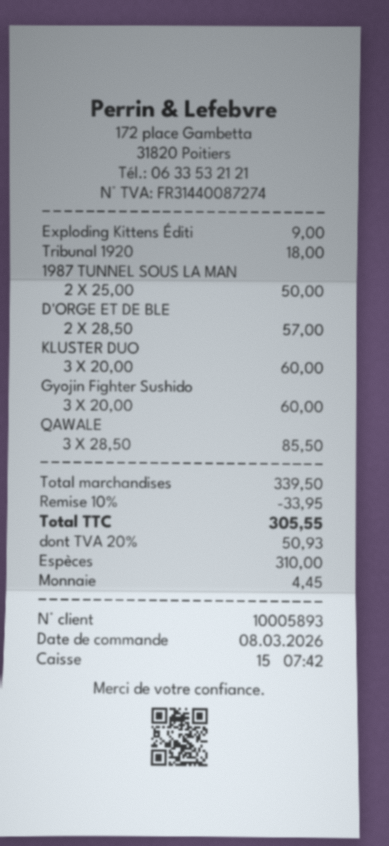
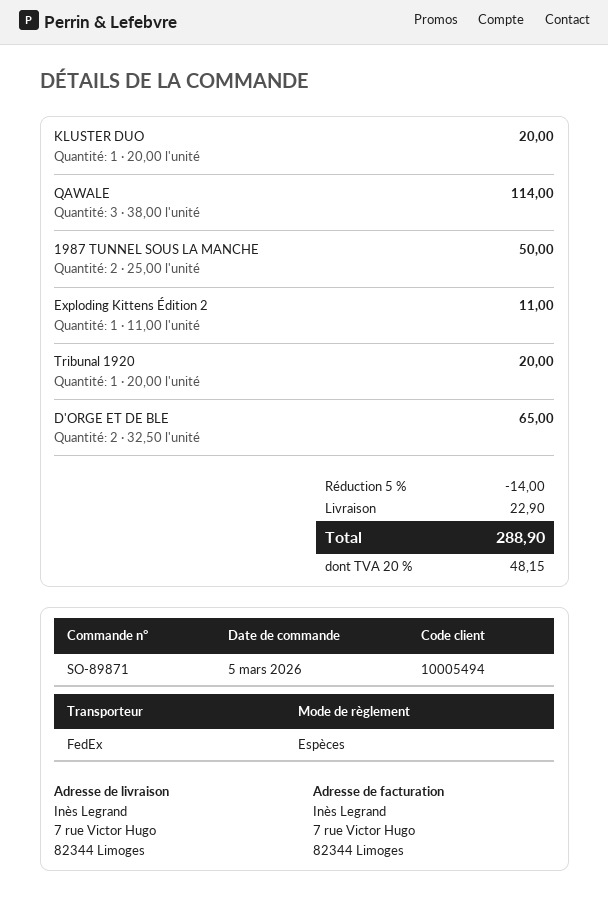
order date: 2026-03-08 -> 2026-03-05
customer number: 10005893 -> 10005494
Exploding Kittens Éditi: 1 x 9.00 = 9.00 -> 1 x 11.00 = 11.00
Tribunal 1920: 1 x 18.00 = 18.00 -> 1 x 20.00 = 20.00
D'ORGE ET DE BLE: 2 x 28.50 = 57.00 -> 2 x 32.50 = 65.00
KLUSTER DUO: 3 x 20.00 = 60.00 -> 1 x 20.00 = 20.00
Gyojin Fighter Sushido: 3 x 20.00 = 60.00 -> none
QAWALE: 3 x 28.50 = 85.50 -> 3 x 38.00 = 114.00
discount: 10% = 33.95 -> 5% = 14.00
shipping: none -> 22.90
tax: 20% = 50.93 -> 20% = 48.15
total: 305.55 -> 288.90

